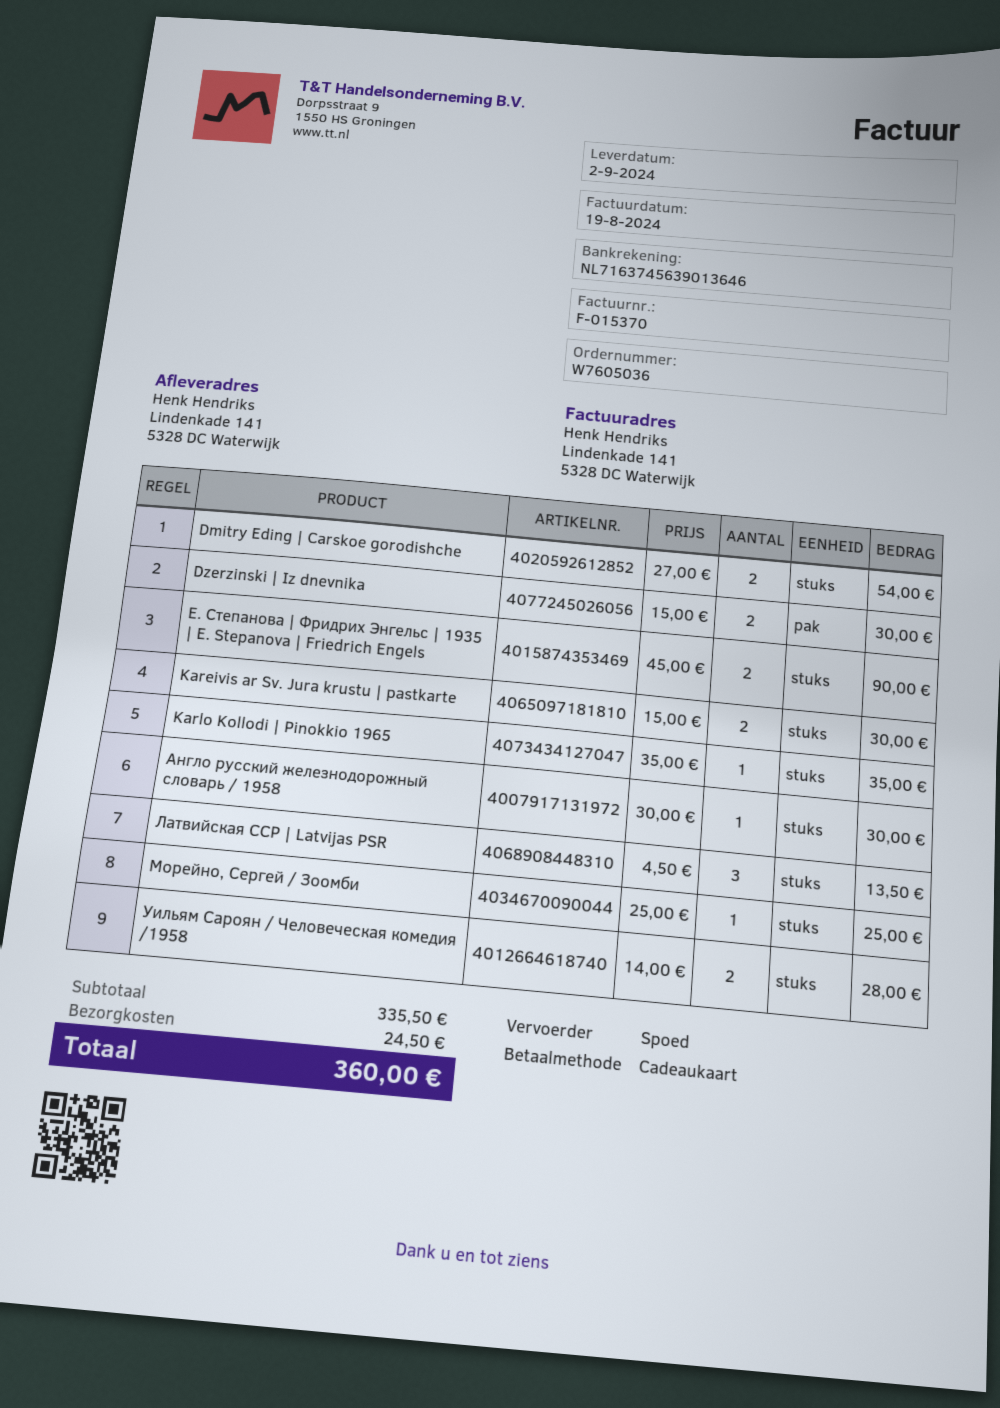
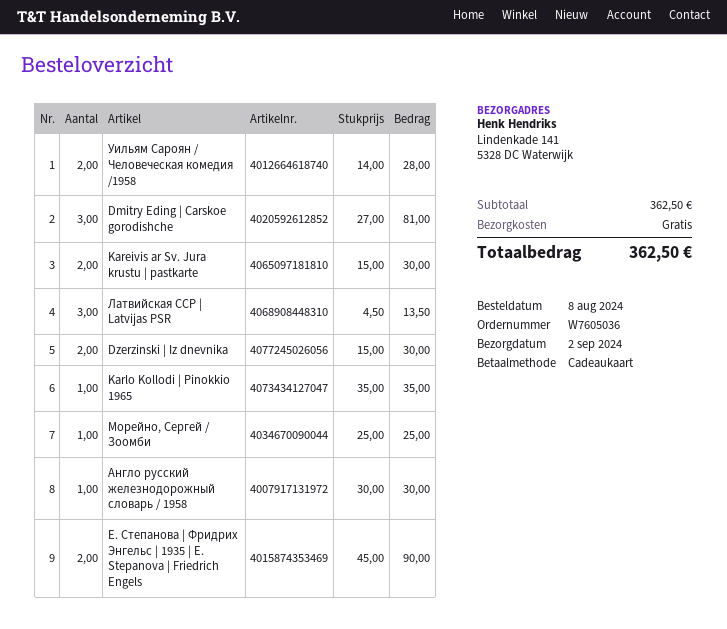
Dmitry Eding | Carskoe gorodishche: 2 x 27.00 = 54.00 -> 3 x 27.00 = 81.00
subtotal: 335.50 -> 362.50
shipping: 24.50 -> 0.00
total: 360.00 -> 362.50

